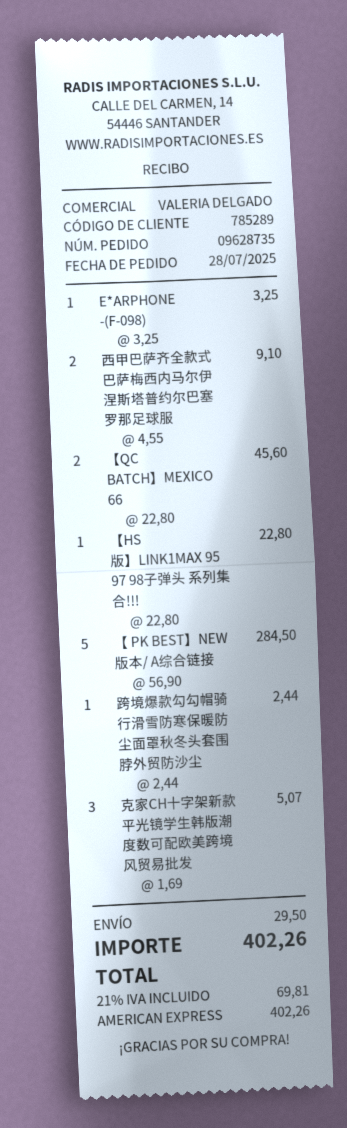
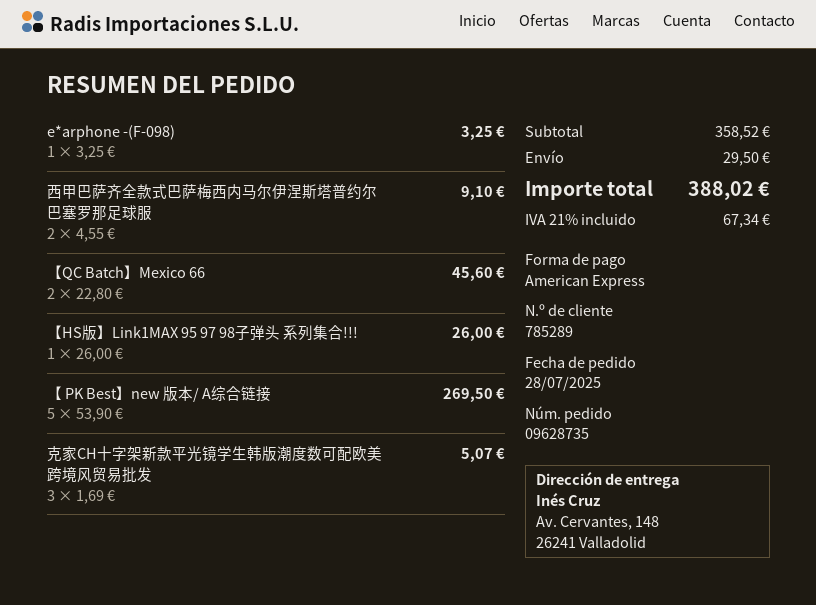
【HS版】LINK1MAX 95 97 98子弹头 系列集合!!!: 1 x 22.80 = 22.80 -> 1 x 26.00 = 26.00
【 PK BEST】NEW 版本/ A综合链接: 5 x 56.90 = 284.50 -> 5 x 53.90 = 269.50
跨境爆款勾勾帽骑行滑雪防寒保暖防尘面罩秋冬头套围脖外贸防沙尘: 1 x 2.44 = 2.44 -> none
tax: 21% = 69.81 -> 21% = 67.34
total: 402.26 -> 388.02

